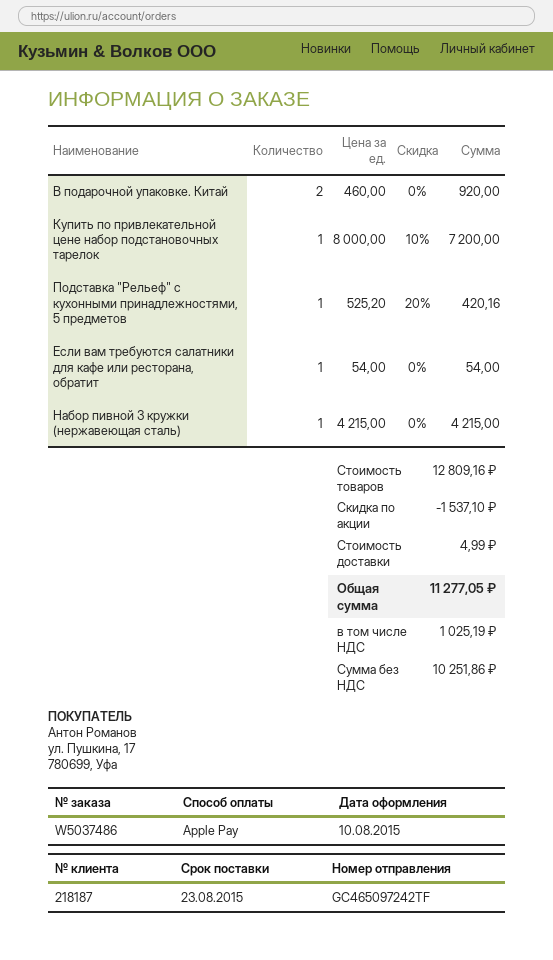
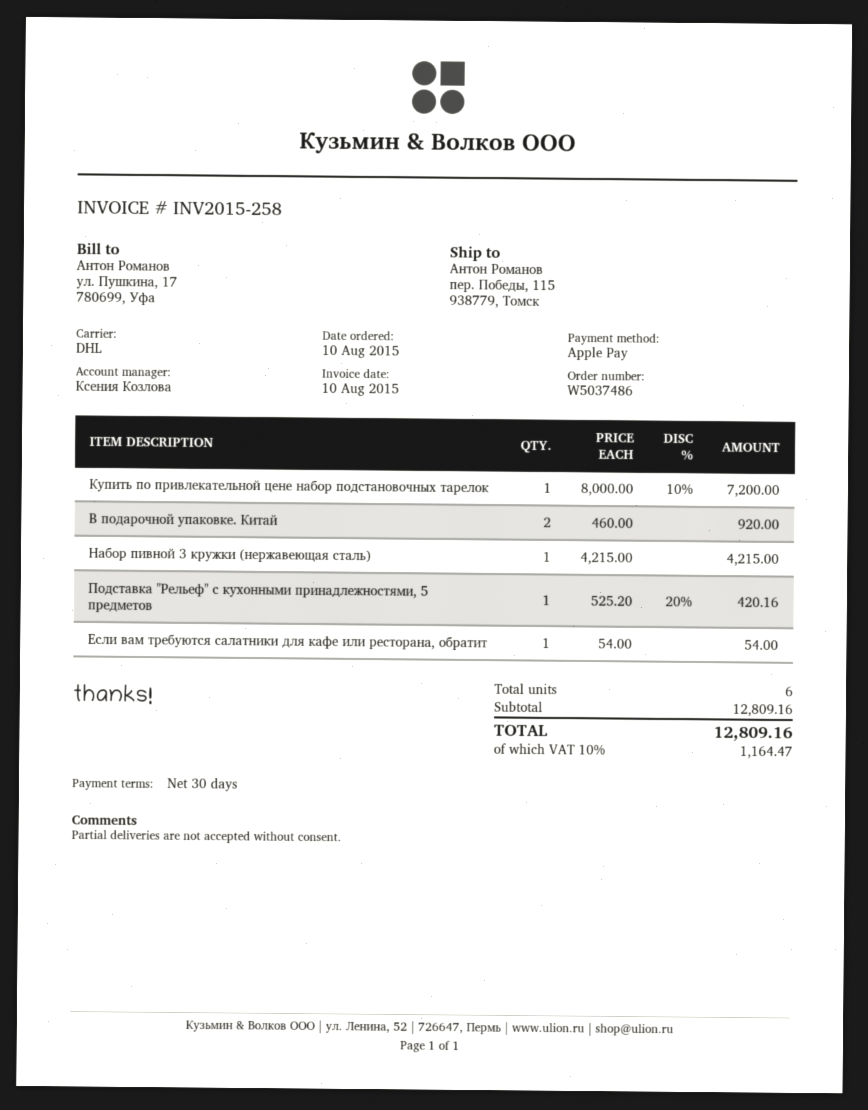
discount: 1537.10 -> none
shipping: 4.99 -> none
tax: 1025.19 -> 1164.47
total: 11277.05 -> 12809.16

